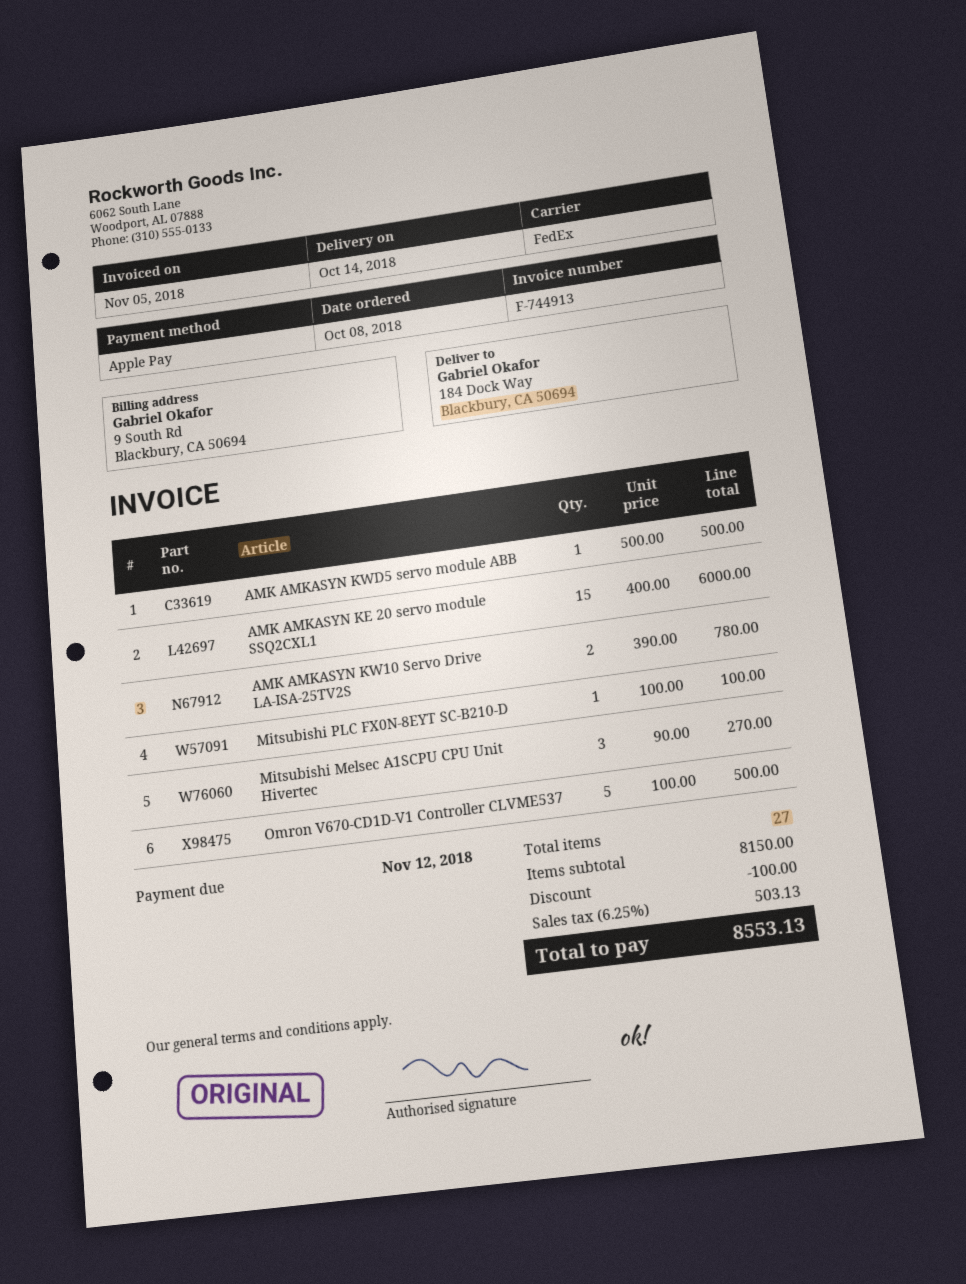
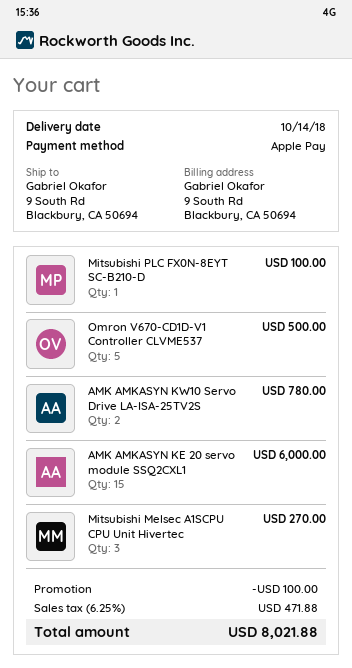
ship to: 184 Dock Way, Blackbury, CA 50694 -> 9 South Rd, Blackbury, CA 50694
AMK AMKASYN KWD5 servo module ABB: 1 for 500.00 -> none
tax: 6.25% = 503.13 -> 6.25% = 471.88
total: 8553.13 -> 8021.88

